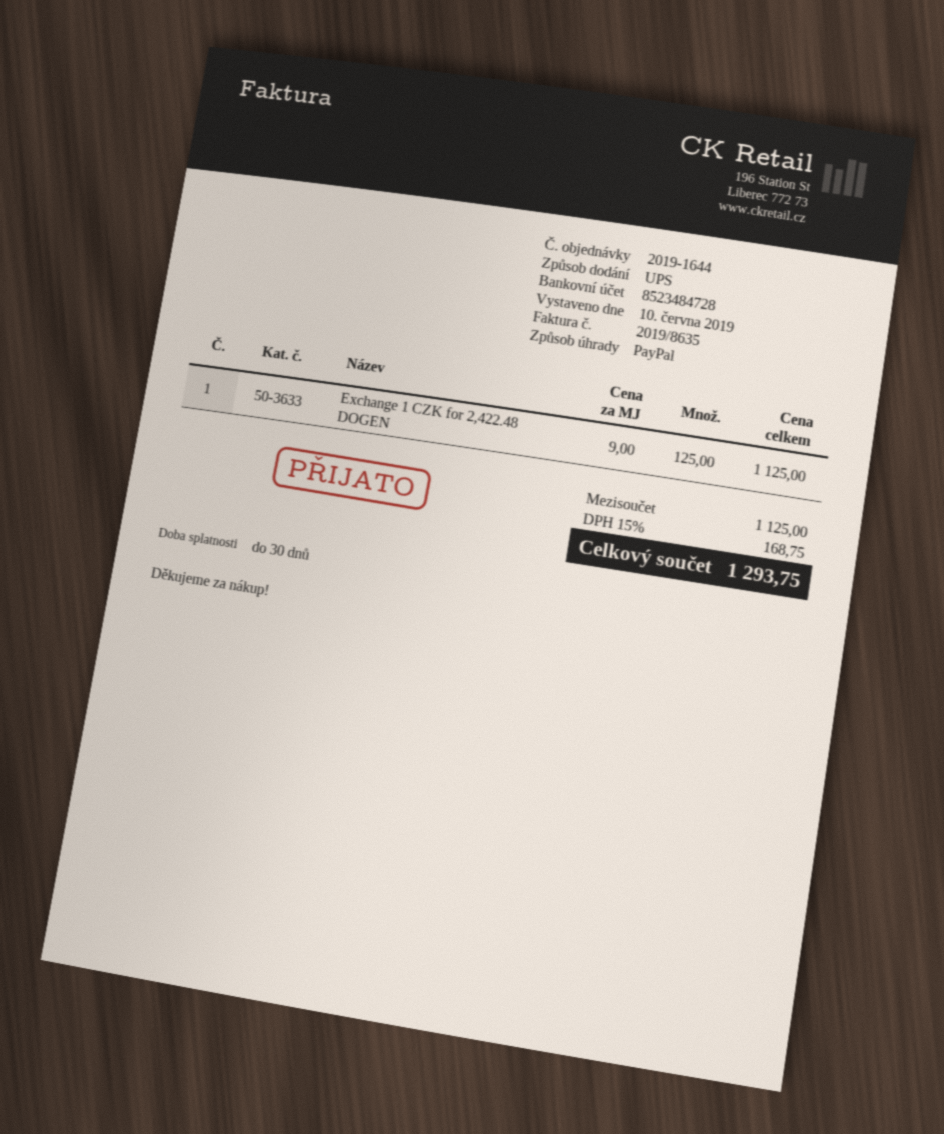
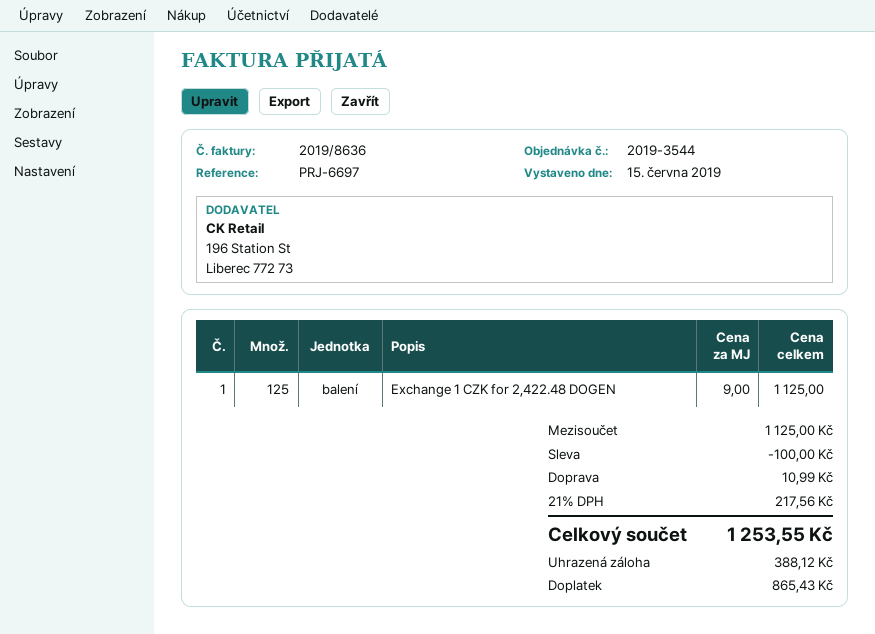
order number: 2019-1644 -> 2019-3544
invoice number: 2019/8635 -> 2019/8636
invoice date: 2019-06-10 -> 2019-06-15
discount: none -> 100.00
shipping: none -> 10.99
tax: 15% = 168.75 -> 21% = 217.56
total: 1293.75 -> 1253.55

